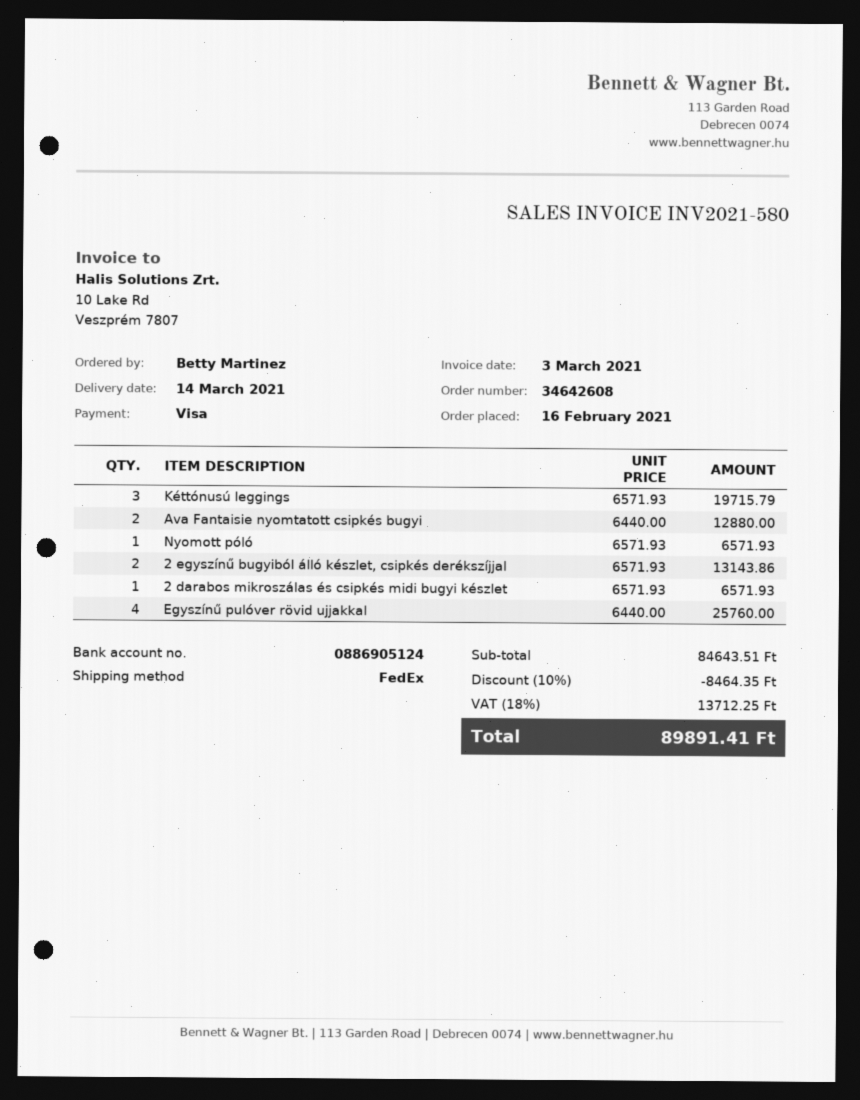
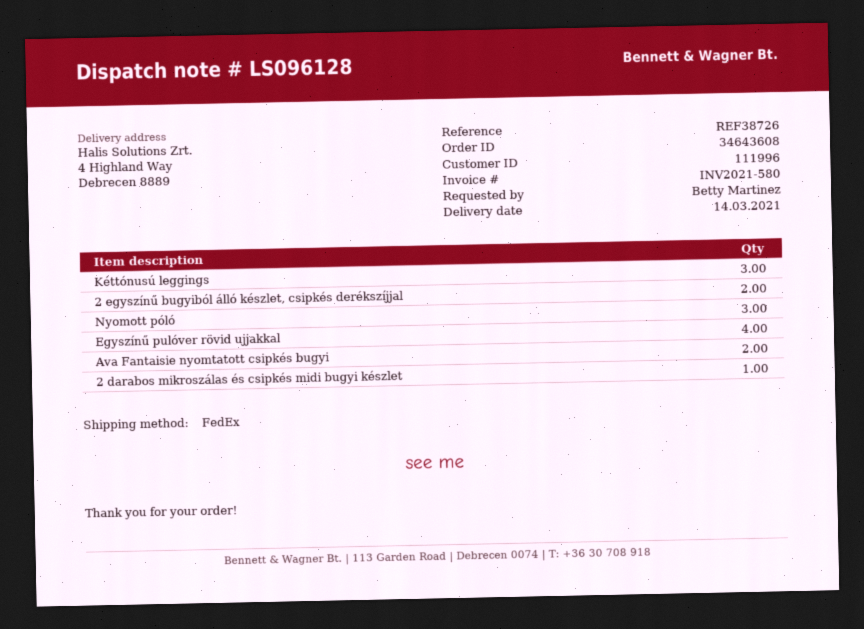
order number: 34642608 -> 34643608
Nyomott póló: 1 -> 3

